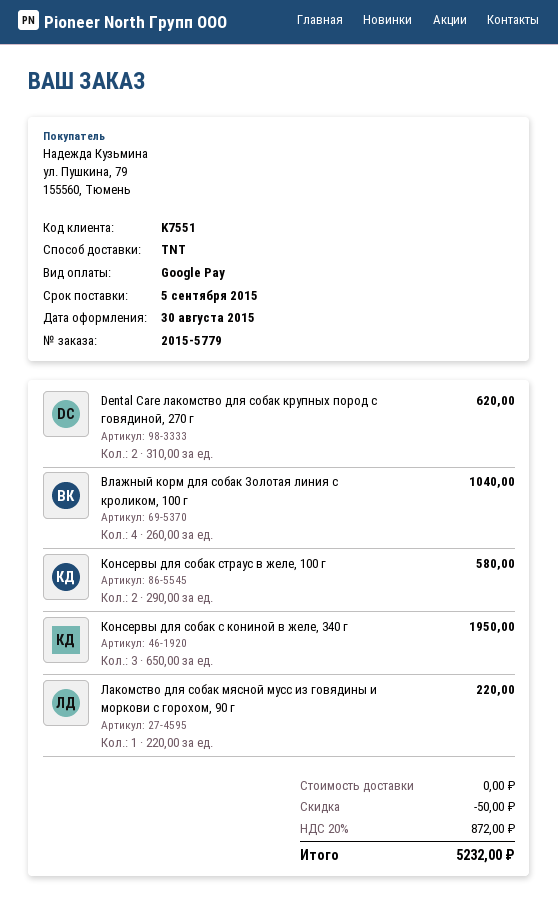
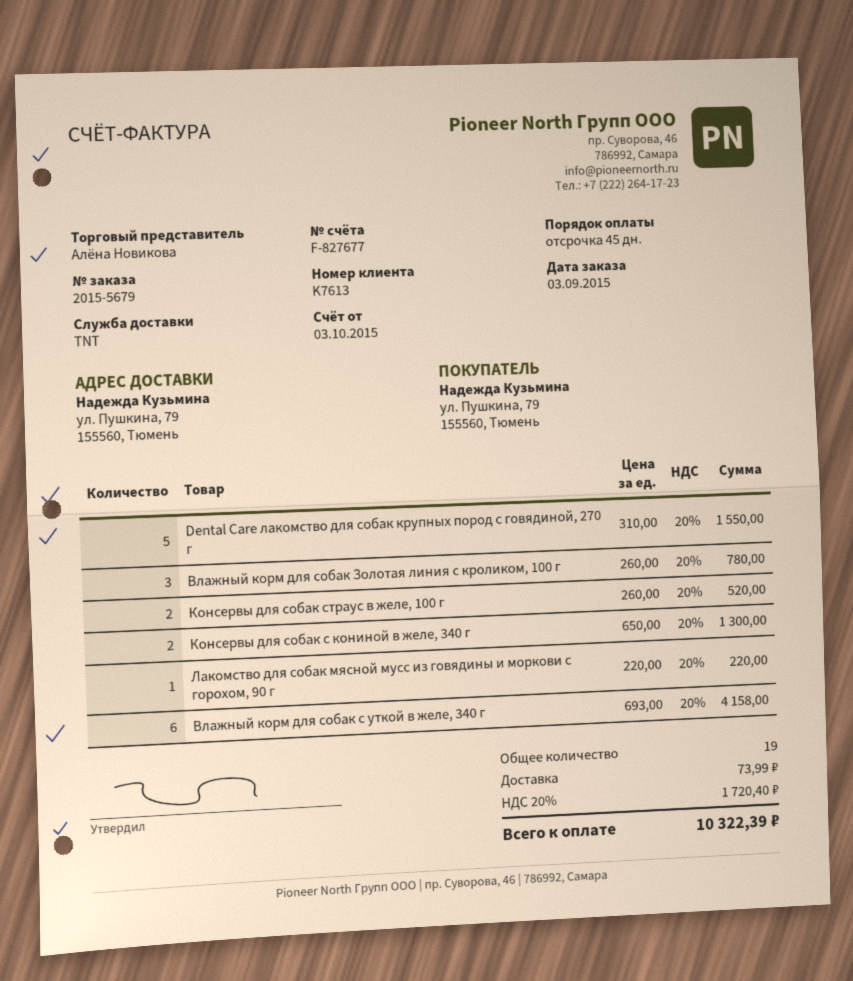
order number: 2015-5779 -> 2015-5679
order date: 2015-08-30 -> 2015-09-03
customer number: K7551 -> K7613
Dental Care лакомство для собак крупных пород с говядиной, 270 г: 2 x 310.00 = 620.00 -> 5 x 310.00 = 1550.00
Влажный корм для собак Золотая линия с кроликом, 100 г: 4 x 260.00 = 1040.00 -> 3 x 260.00 = 780.00
Консервы для собак страус в желе, 100 г: 2 x 290.00 = 580.00 -> 2 x 260.00 = 520.00
Консервы для собак с кониной в желе, 340 г: 3 x 650.00 = 1950.00 -> 2 x 650.00 = 1300.00
Влажный корм для собак с уткой в желе, 340 г: none -> 6 x 693.00 = 4158.00
discount: 50.00 -> none
shipping: 0.00 -> 73.99
tax: 20% = 872.00 -> 20% = 1720.40
total: 5232.00 -> 10322.39

